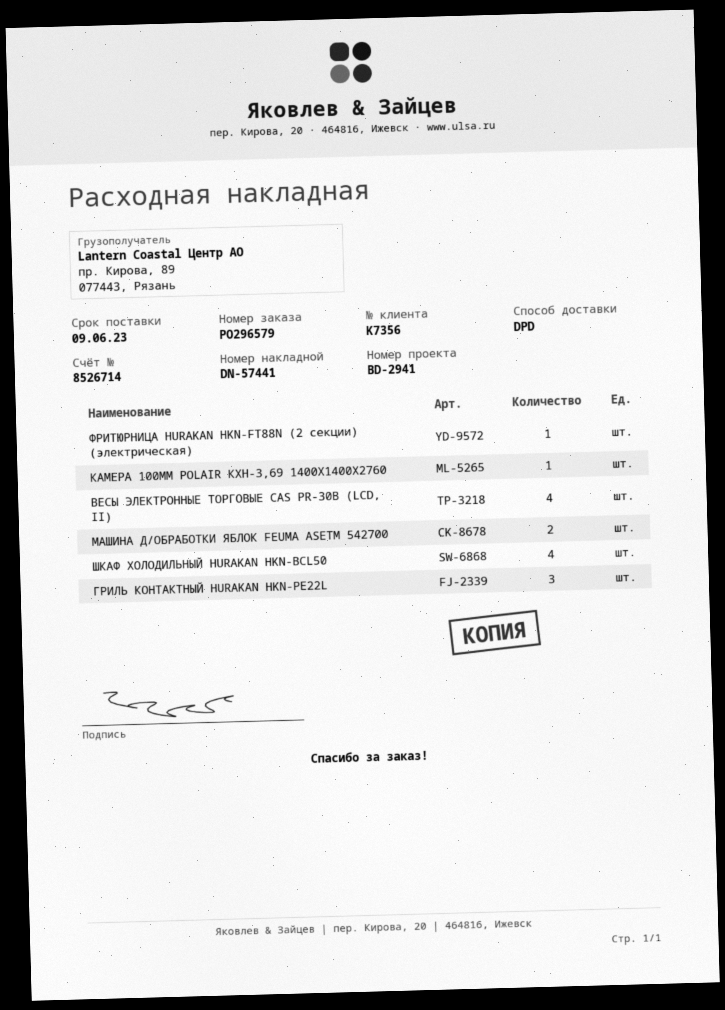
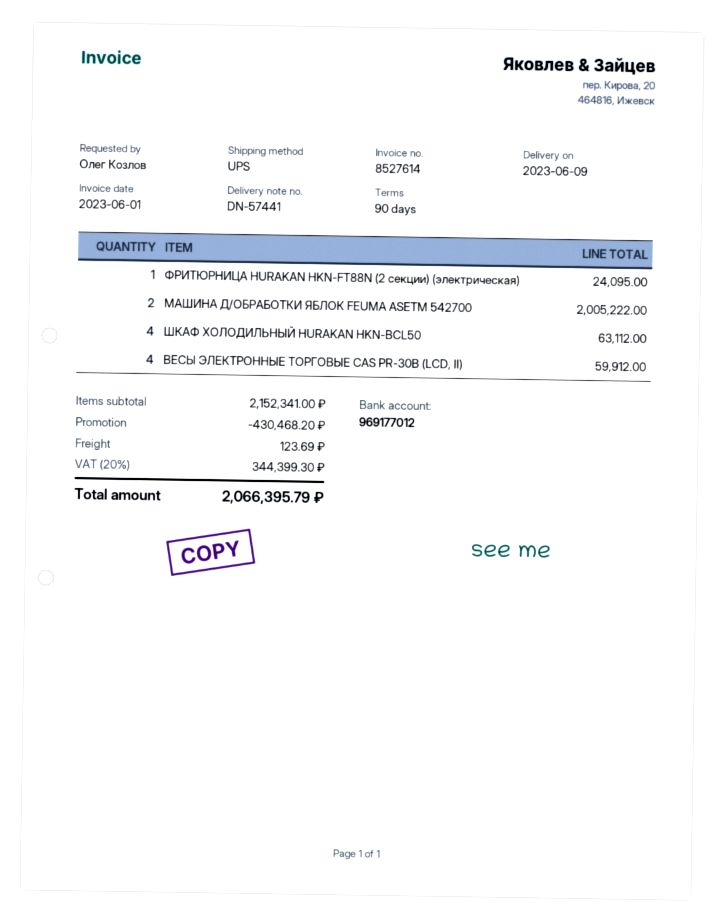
invoice number: 8526714 -> 8527614
shipping method: DPD -> UPS
КАМЕРА 100ММ POLAIR КХН-3,69 1400Х1400Х2760: 1 -> none
ГРИЛЬ КОНТАКТНЫЙ HURAKAN HKN-PE22L: 3 -> none

